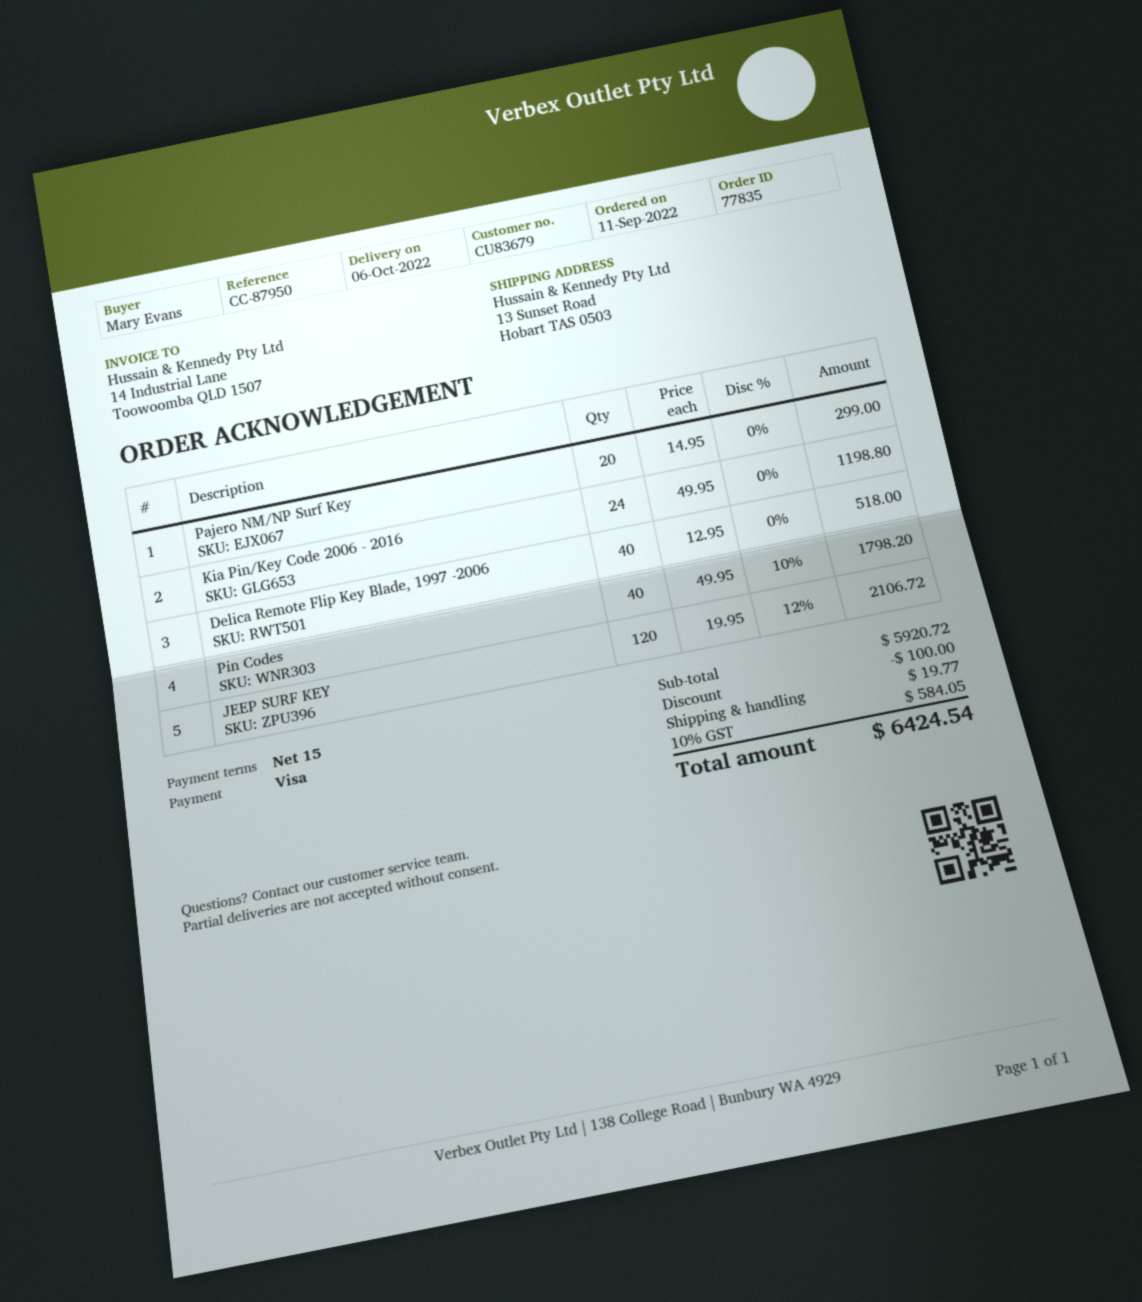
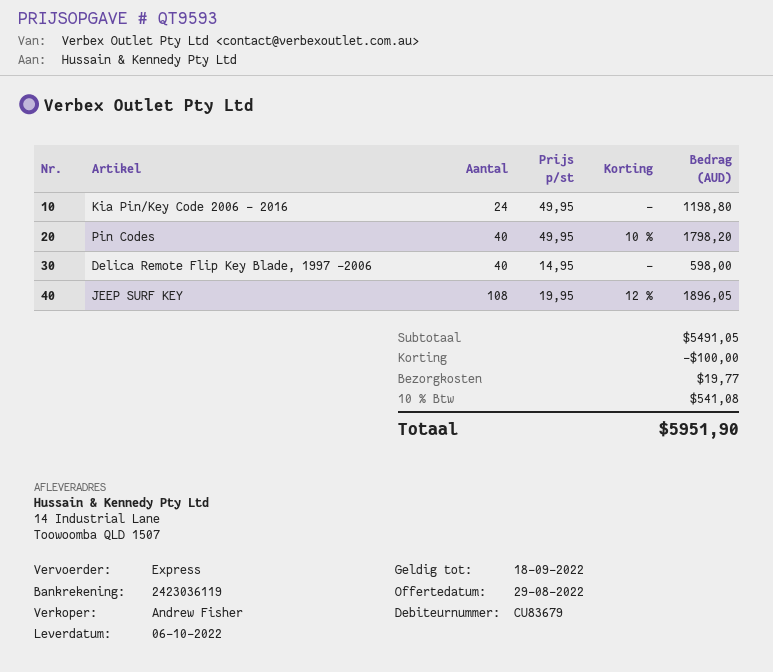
ship to: 13 Sunset Road, Hobart TAS 0503 -> 14 Industrial Lane, Toowoomba QLD 1507
Pajero NM/NP Surf Key: 20 x 14.95 = 299.00 -> none
Delica Remote Flip Key Blade, 1997 -2006: 40 x 12.95 = 518.00 -> 40 x 14.95 = 598.00
JEEP SURF KEY: 120 x 19.95 - 12% = 2106.72 -> 108 x 19.95 - 12% = 1896.05
subtotal: 5920.72 -> 5491.05
tax: 10% = 584.05 -> 10% = 541.08
total: 6424.54 -> 5951.90

